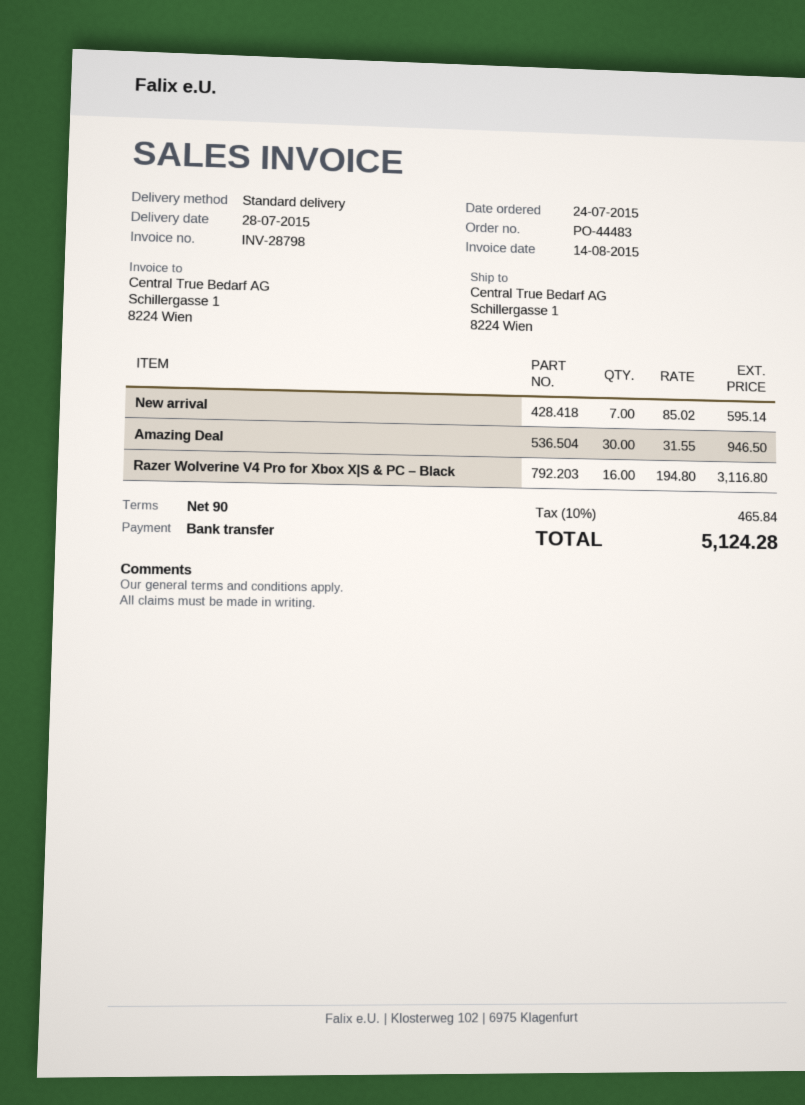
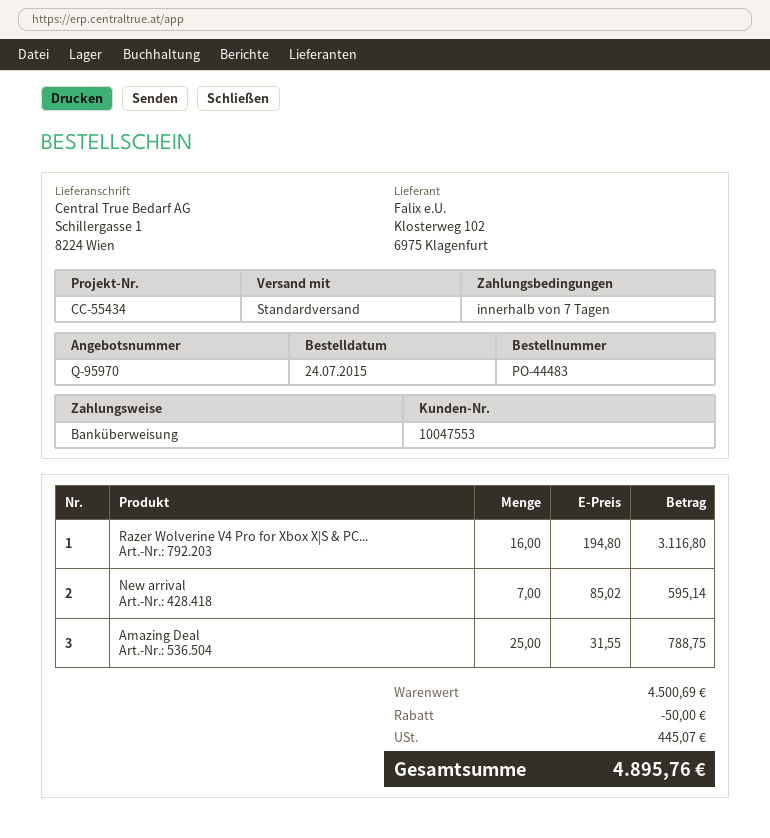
payment terms: 90 days -> 7 days
Amazing Deal: 30 x 31.55 = 946.50 -> 25 x 31.55 = 788.75
discount: none -> 50.00
tax: 465.84 -> 445.07
total: 5124.28 -> 4895.76

